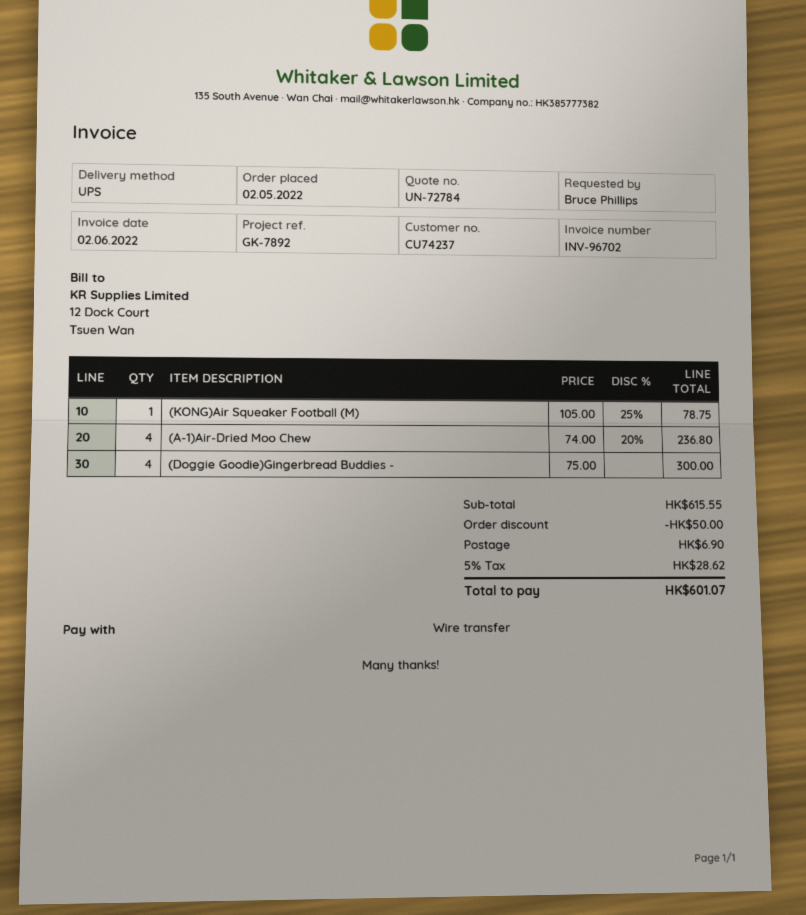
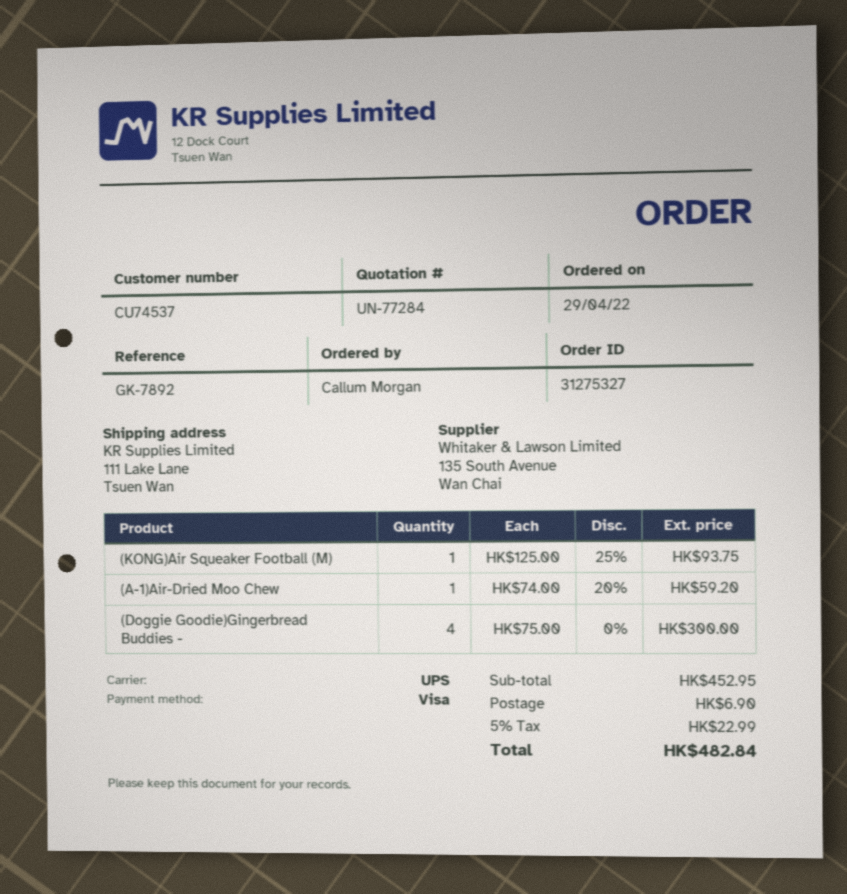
quote number: UN-72784 -> UN-77284
order date: 2022-05-02 -> 2022-04-29
customer number: CU74237 -> CU74537
ordered by: Bruce Phillips -> Callum Morgan
payment method: bank transfer -> Visa
(KONG)Air Squeaker Football (M): 1 x 105.00 - 25% = 78.75 -> 1 x 125.00 - 25% = 93.75
(A-1)Air-Dried Moo Chew: 4 x 74.00 - 20% = 236.80 -> 1 x 74.00 - 20% = 59.20
subtotal: 615.55 -> 452.95
discount: 50.00 -> none
tax: 5% = 28.62 -> 5% = 22.99
total: 601.07 -> 482.84

